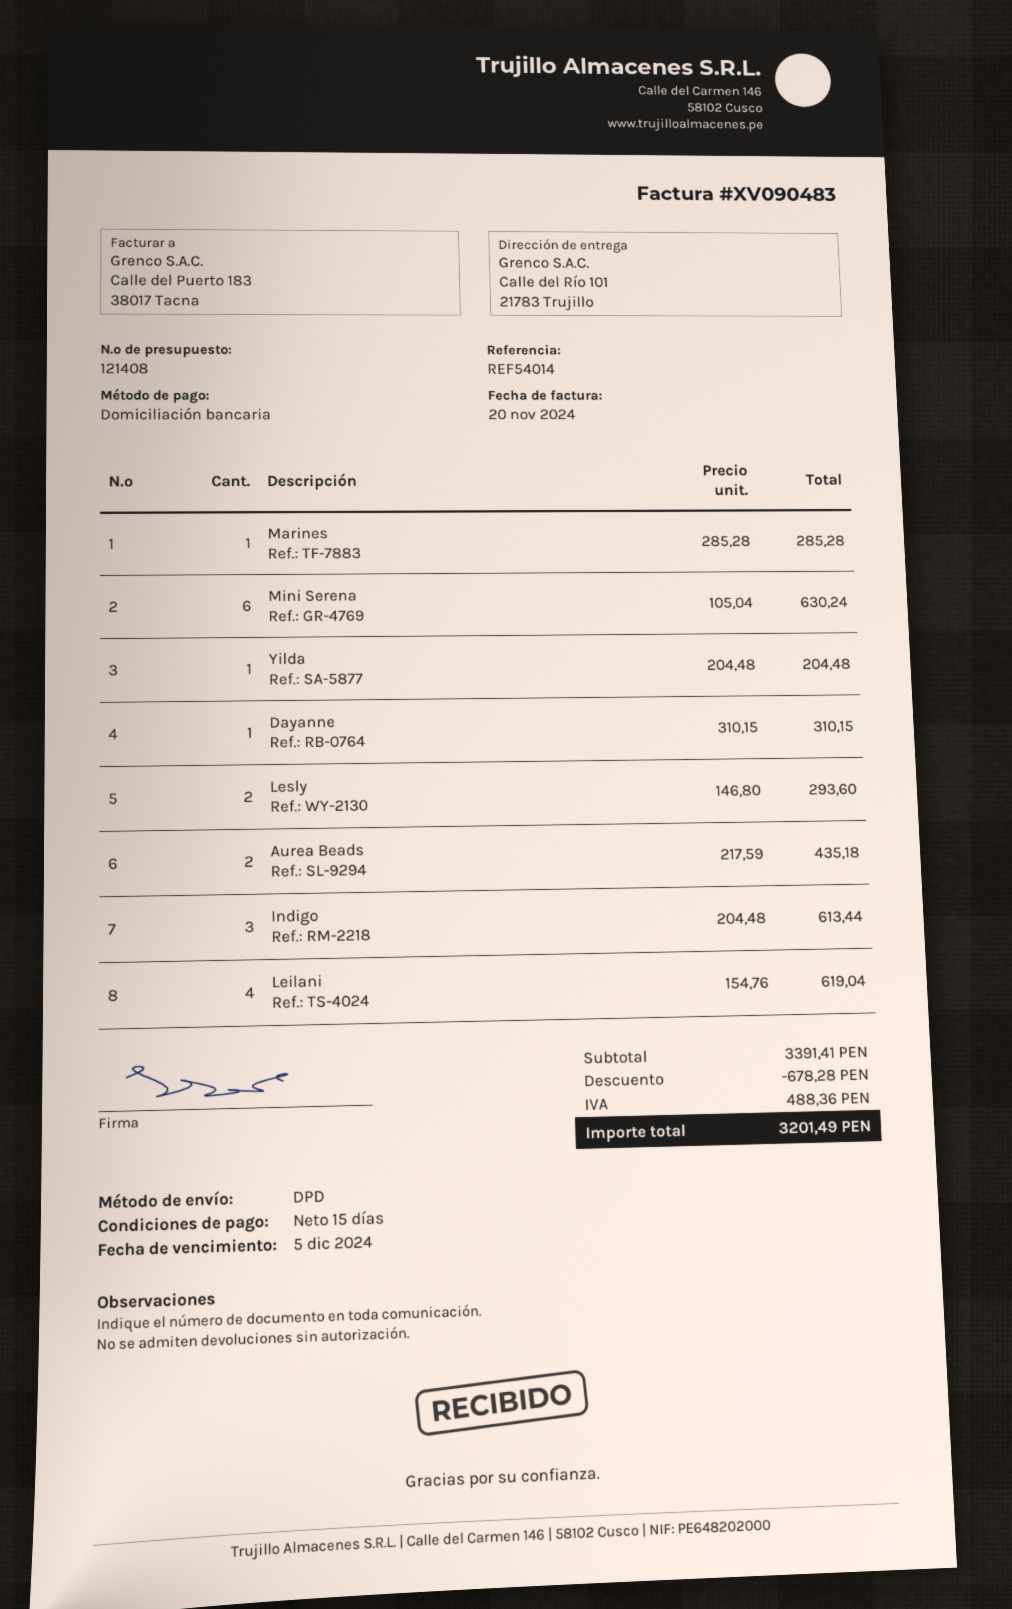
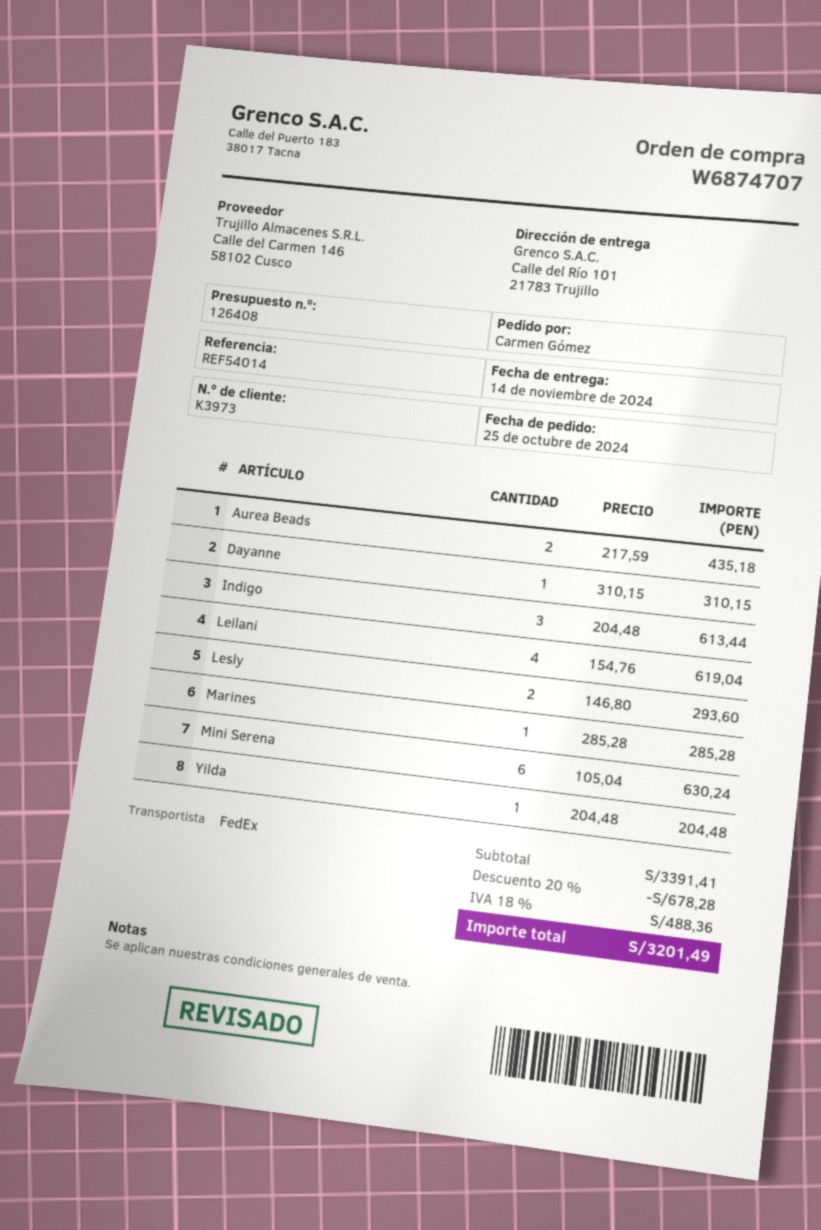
quote number: 121408 -> 126408
shipping method: DPD -> FedEx

